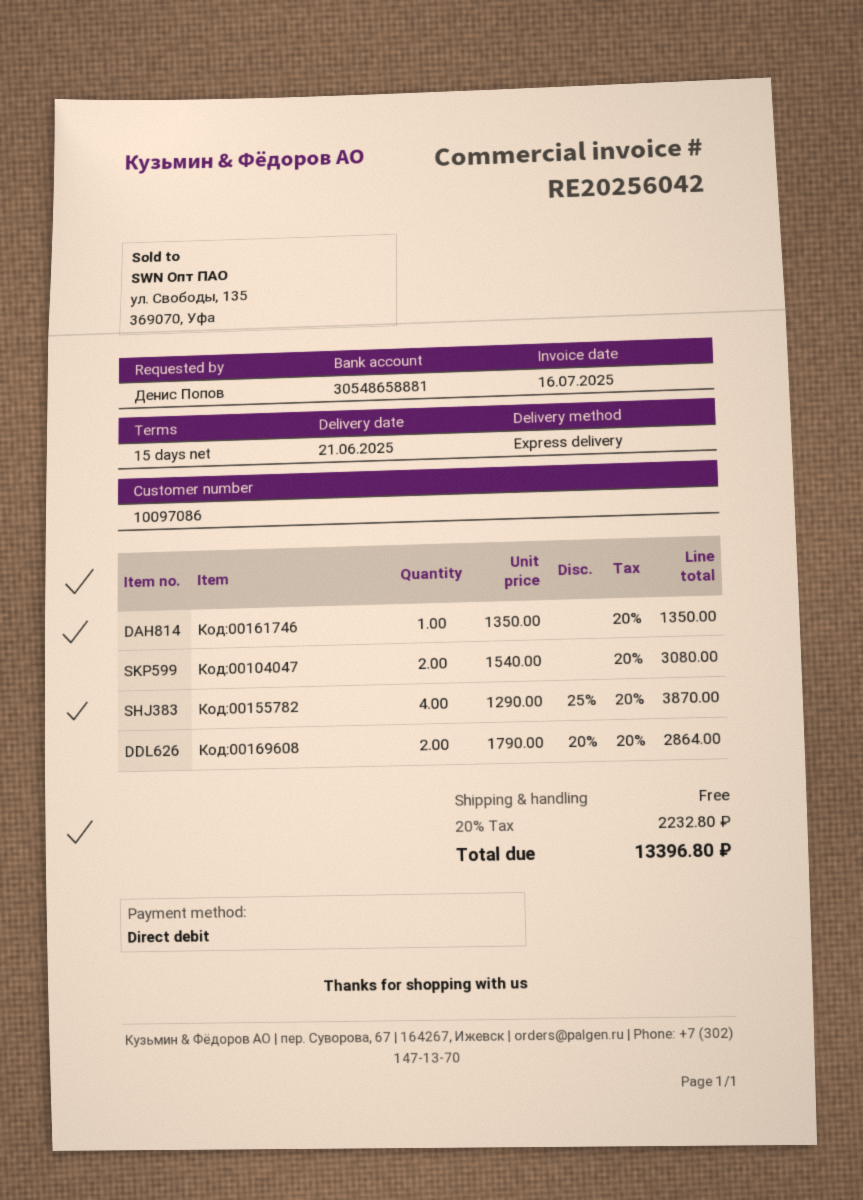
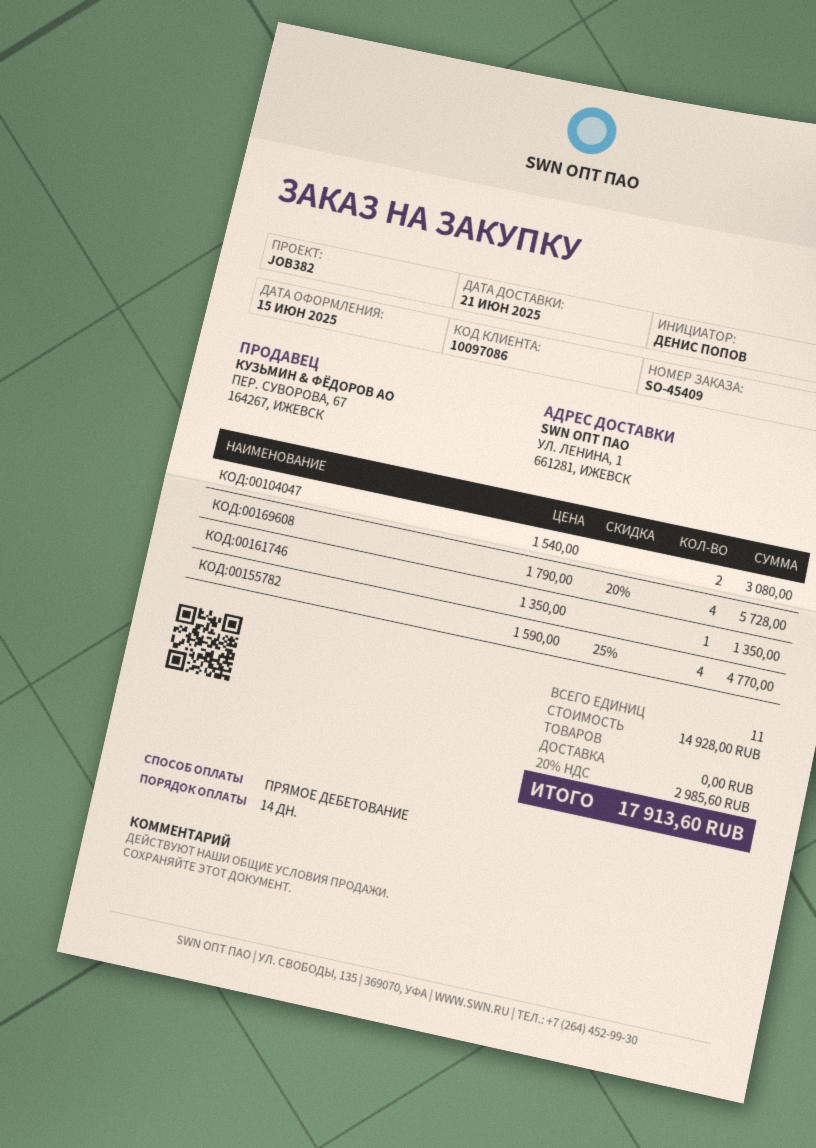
payment terms: 15 days -> 14 days
Код:00155782: 4 x 1290.00 - 25% = 3870.00 -> 4 x 1590.00 - 25% = 4770.00
Код:00169608: 2 x 1790.00 - 20% = 2864.00 -> 4 x 1790.00 - 20% = 5728.00
tax: 20% = 2232.80 -> 20% = 2985.60
total: 13396.80 -> 17913.60

